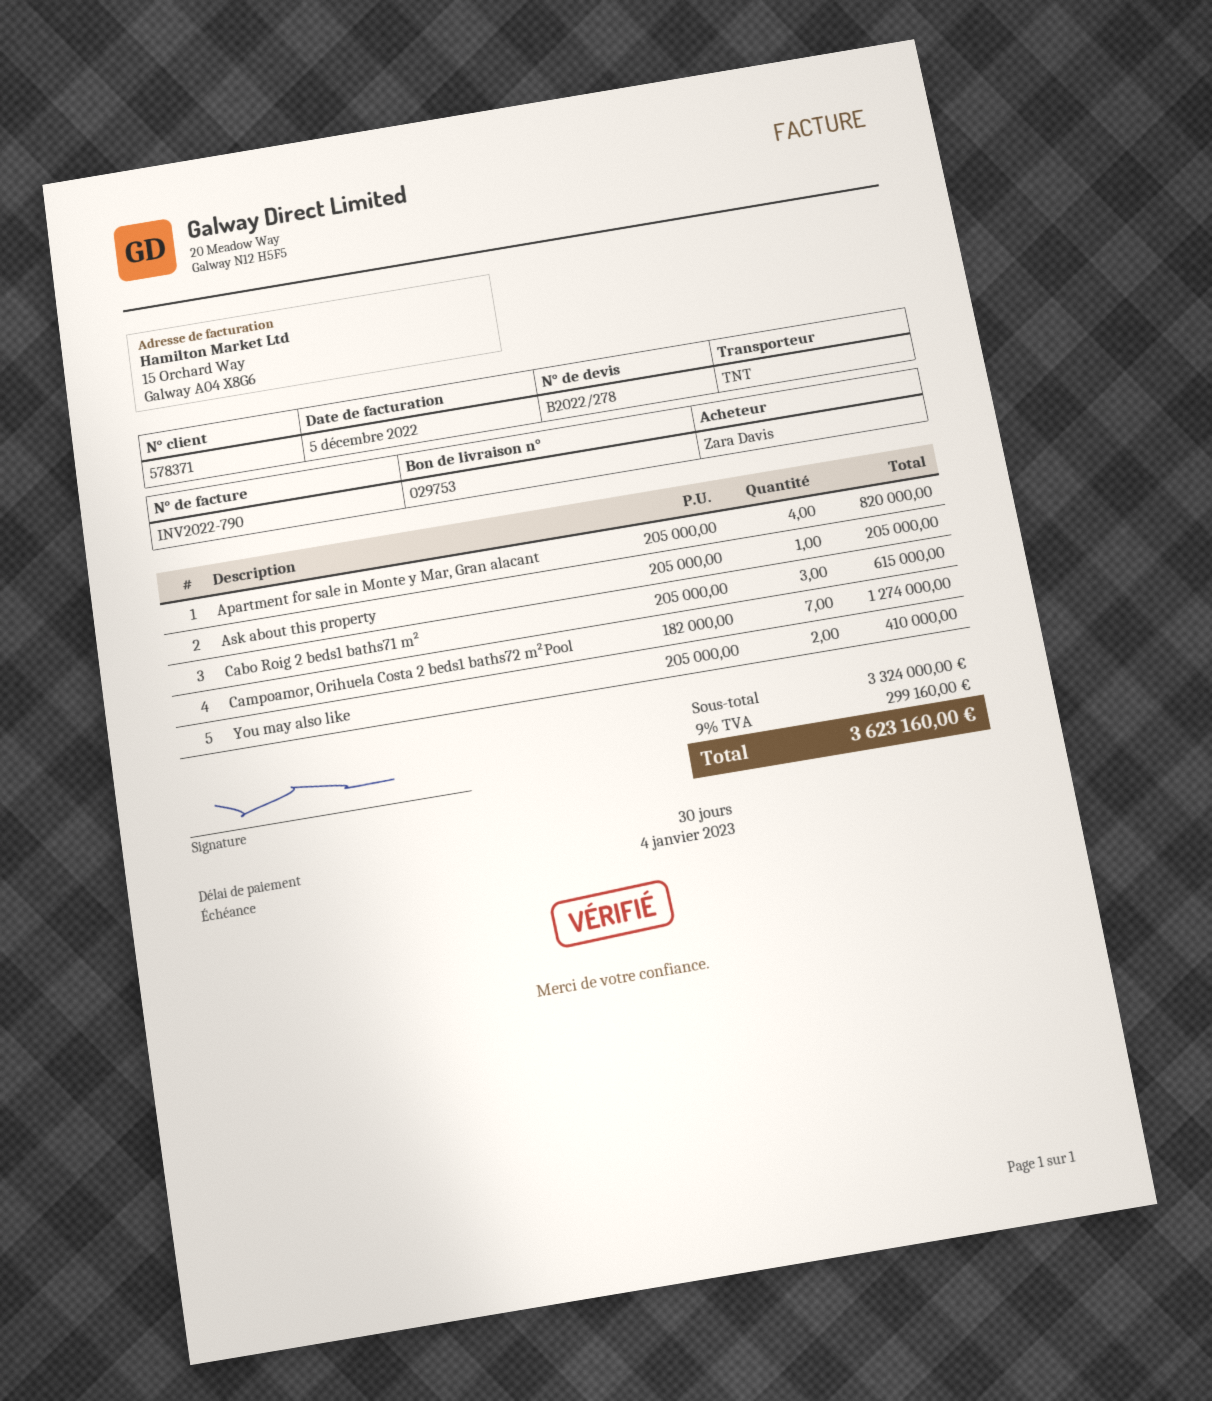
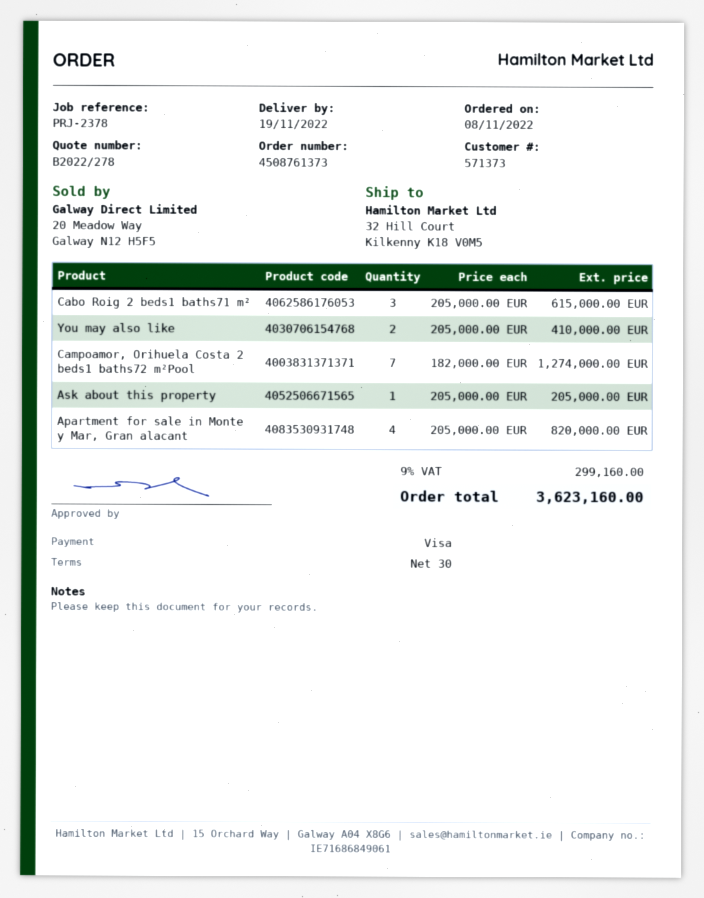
customer number: 578371 -> 571373

